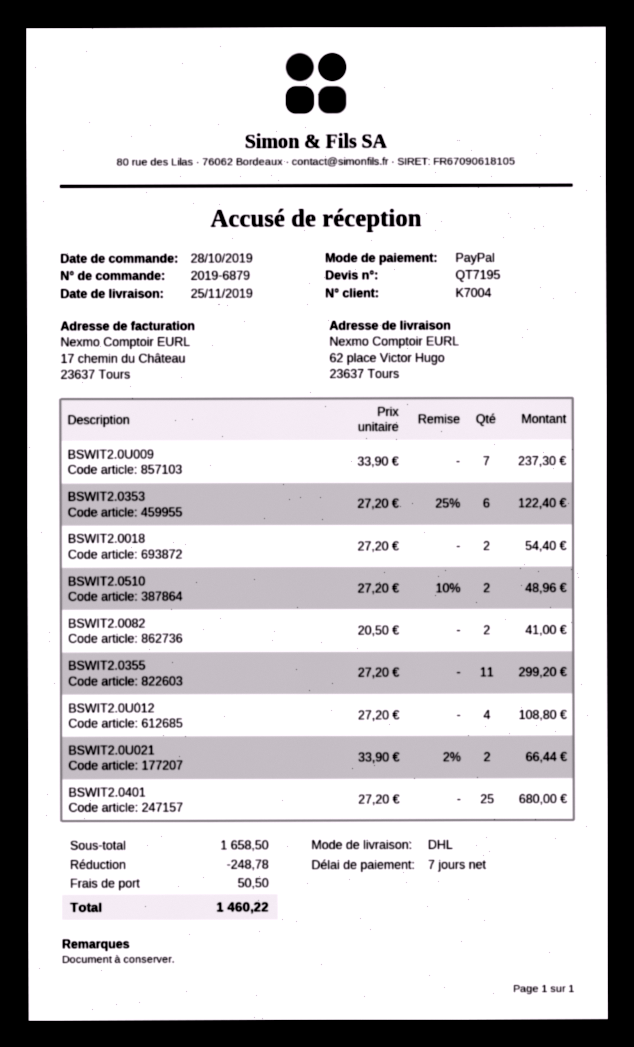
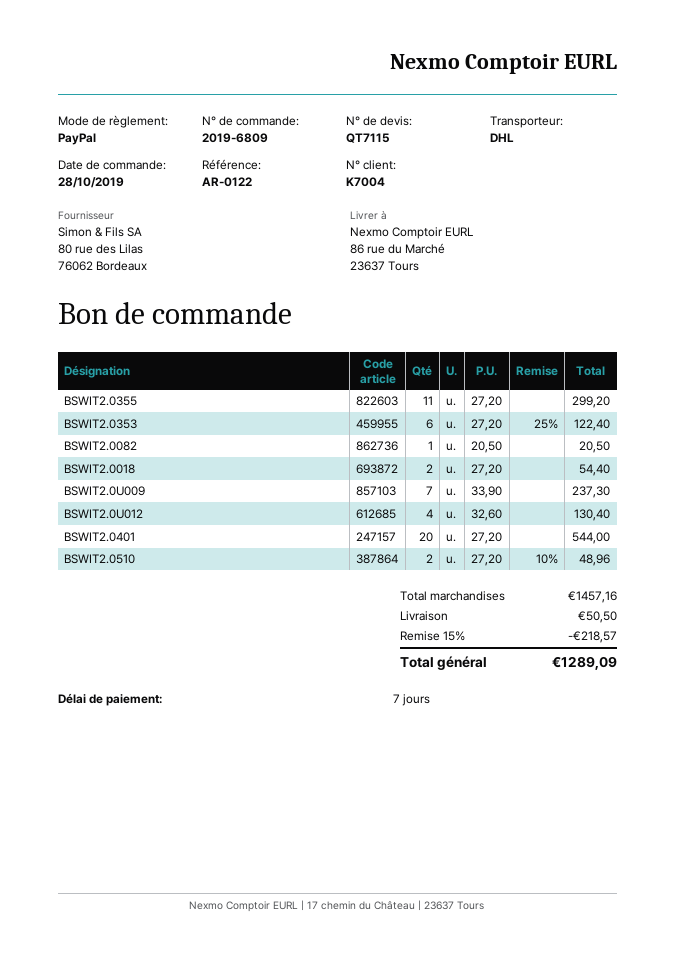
quote number: QT7195 -> QT7115
order number: 2019-6879 -> 2019-6809
ship to: 62 place Victor Hugo, 23637 Tours -> 86 rue du Marché, 23637 Tours
BSWIT2.0082: 2 x 20.50 = 41.00 -> 1 x 20.50 = 20.50
BSWIT2.0U012: 4 x 27.20 = 108.80 -> 4 x 32.60 = 130.40
BSWIT2.0U021: 2 x 33.90 - 2% = 66.44 -> none
BSWIT2.0401: 25 x 27.20 = 680.00 -> 20 x 27.20 = 544.00
subtotal: 1658.50 -> 1457.16
discount: 248.78 -> 218.57
total: 1460.22 -> 1289.09

